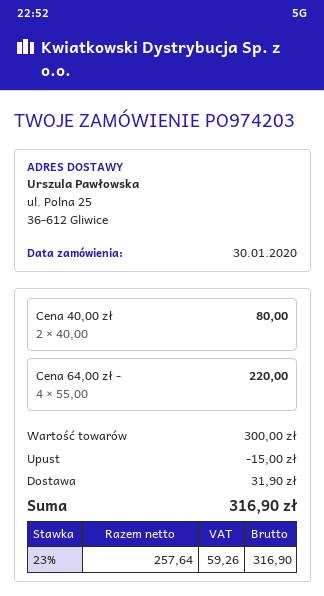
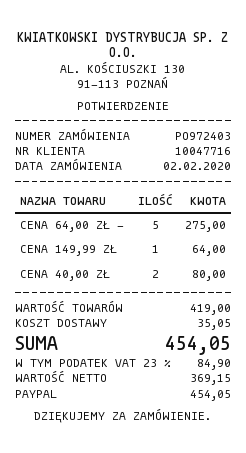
order number: PO974203 -> PO972403
order date: 2020-01-30 -> 2020-02-02
Cena 64,00 zł -: 4 for 220.00 -> 5 for 275.00
CENA 149,99 ZŁ: none -> 1 for 64.00
subtotal: 300.00 -> 419.00
discount: 15.00 -> none
shipping: 31.90 -> 35.05
net: 257.64 -> 369.15
tax: 23% = 59.26 -> 23% = 84.90
total: 316.90 -> 454.05

